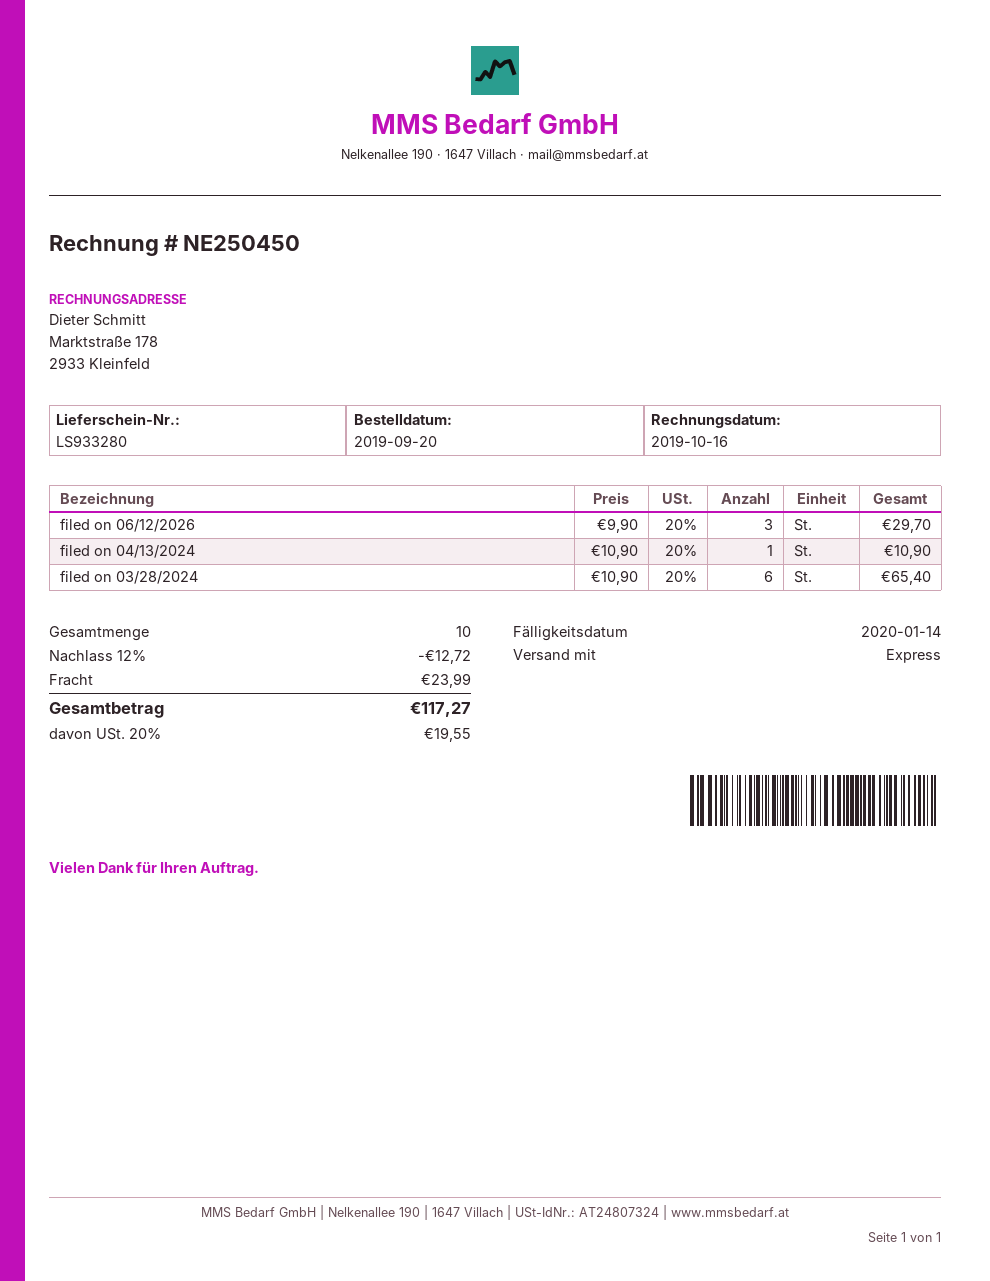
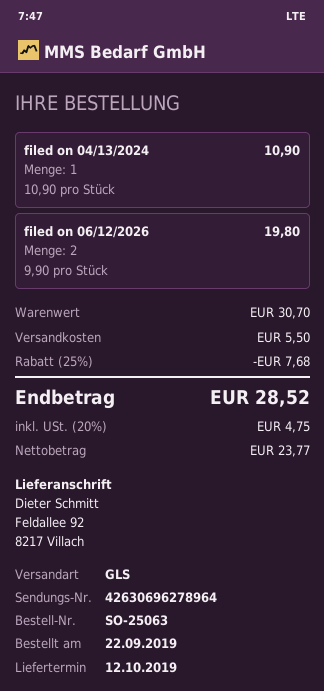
order date: 2019-09-20 -> 2019-09-22
shipping method: express -> GLS
filed on 06/12/2026: 3 x 9.90 = 29.70 -> 2 x 9.90 = 19.80
filed on 03/28/2024: 6 x 10.90 = 65.40 -> none
discount: 12% = 12.72 -> 25% = 7.68
shipping: 23.99 -> 5.50
tax: 20% = 19.55 -> 20% = 4.75
total: 117.27 -> 28.52

